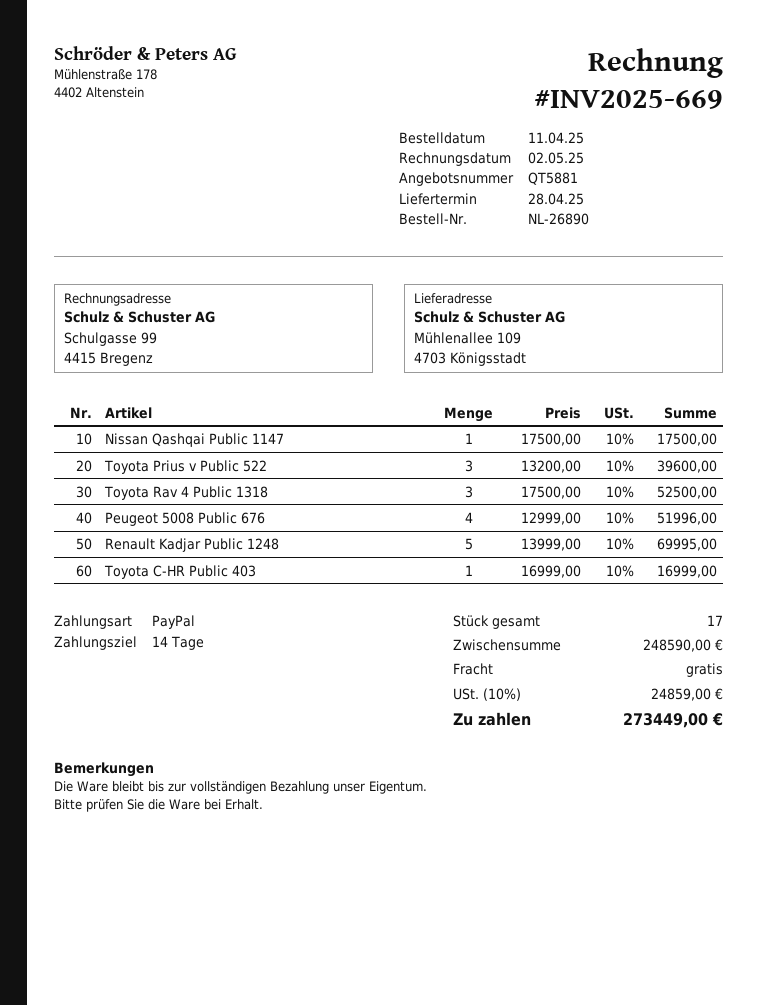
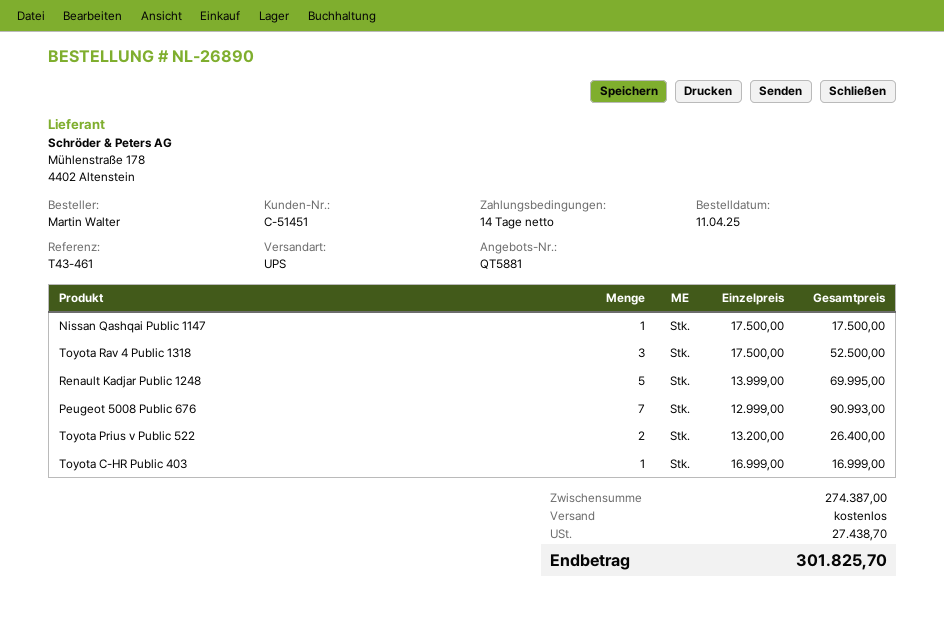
Toyota Prius v Public 522: 3 x 13200.00 = 39600.00 -> 2 x 13200.00 = 26400.00
Peugeot 5008 Public 676: 4 x 12999.00 = 51996.00 -> 7 x 12999.00 = 90993.00
subtotal: 248590.00 -> 274387.00
tax: 24859.00 -> 27438.70
total: 273449.00 -> 301825.70

